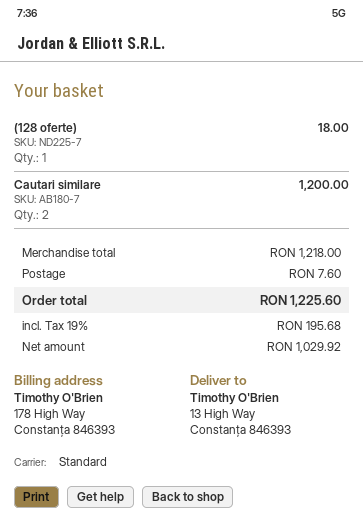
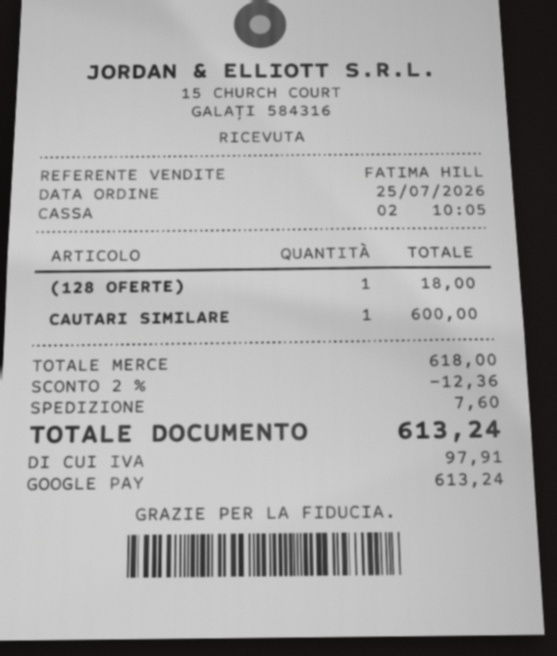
Cautari similare: 2 for 1200.00 -> 1 for 600.00
subtotal: 1218.00 -> 618.00
discount: none -> 2% = 12.36
tax: 195.68 -> 97.91
total: 1225.60 -> 613.24

